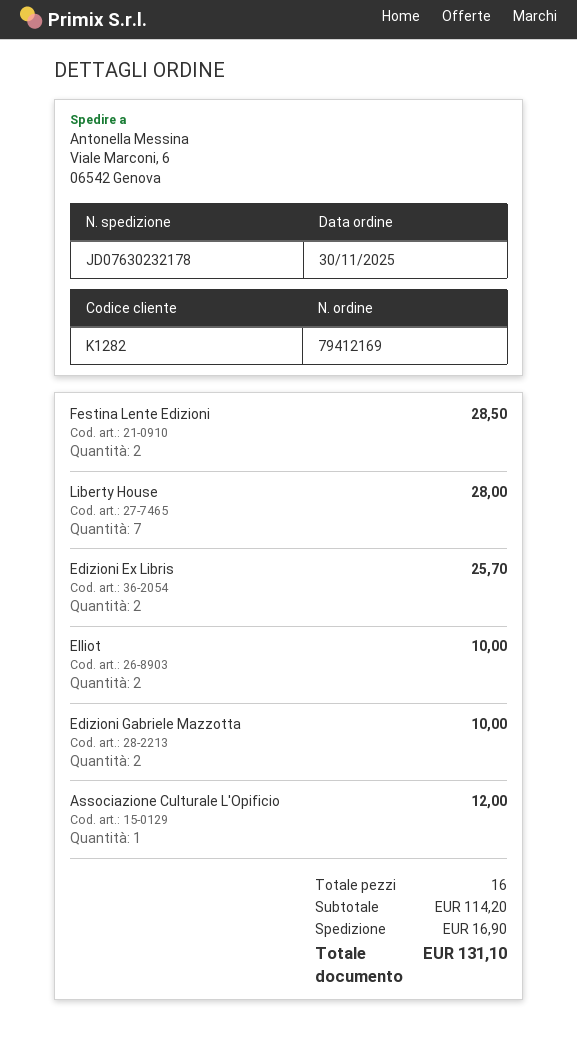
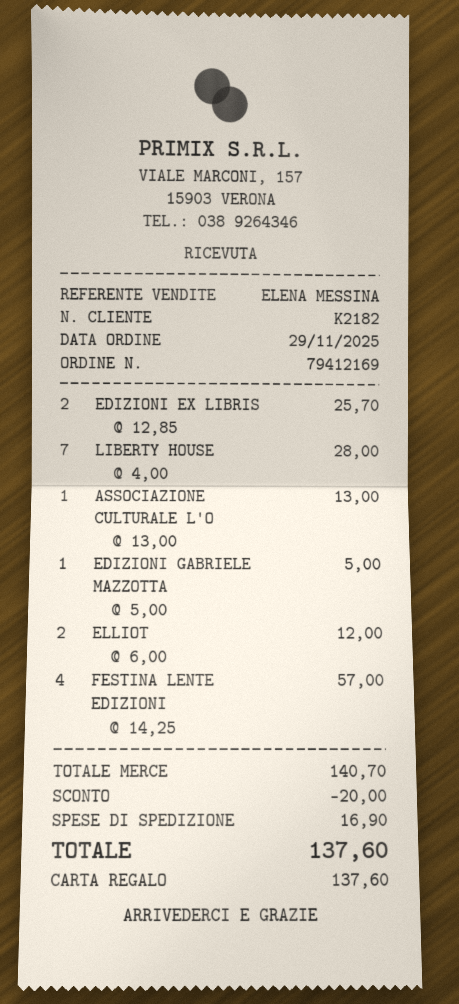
order date: 2025-11-30 -> 2025-11-29
customer number: K1282 -> K2182
Festina Lente Edizioni: 2 for 28.50 -> 4 for 57.00
Elliot: 2 for 10.00 -> 2 for 12.00
Edizioni Gabriele Mazzotta: 2 for 10.00 -> 1 for 5.00
Associazione Culturale L'Opificio: 1 for 12.00 -> 1 for 13.00
subtotal: 114.20 -> 140.70
discount: none -> 20.00
total: 131.10 -> 137.60

